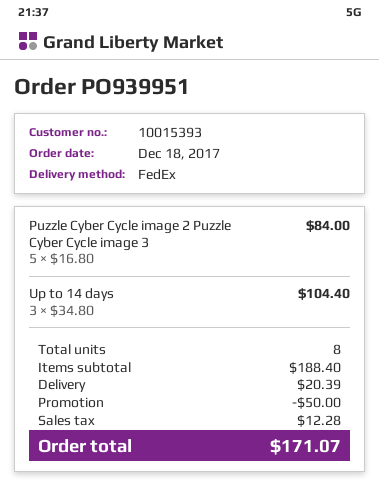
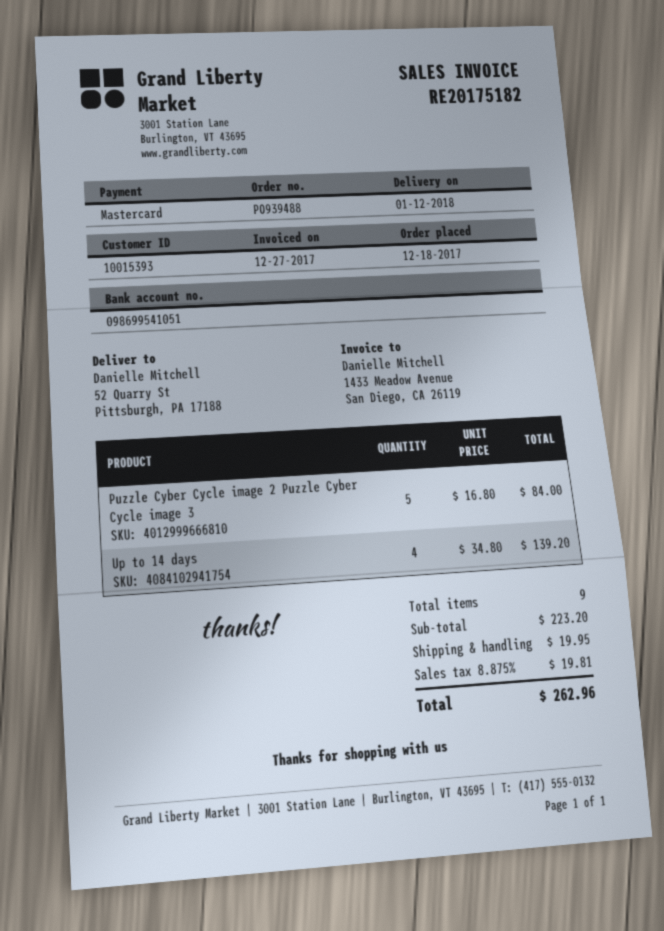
order number: PO939951 -> PO939488
Up to 14 days: 3 x 34.80 = 104.40 -> 4 x 34.80 = 139.20
total quantity: 8 -> 9
subtotal: 188.40 -> 223.20
discount: 50.00 -> none
shipping: 20.39 -> 19.95
tax: 12.28 -> 19.81
total: 171.07 -> 262.96

